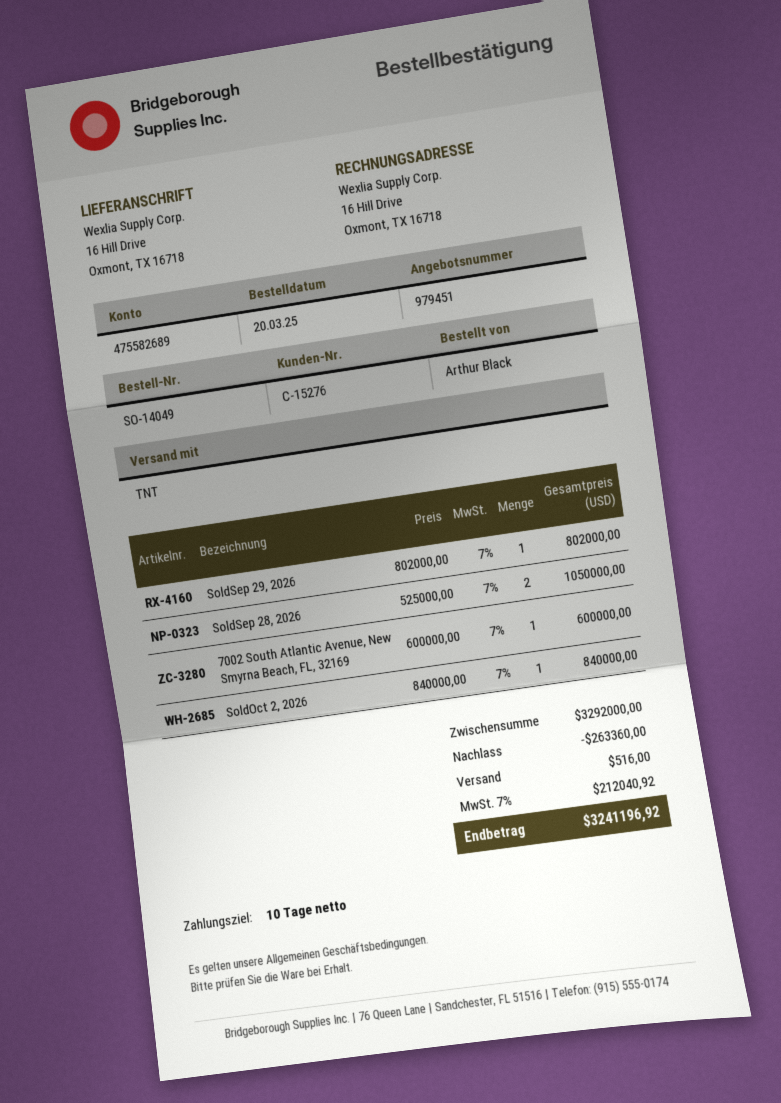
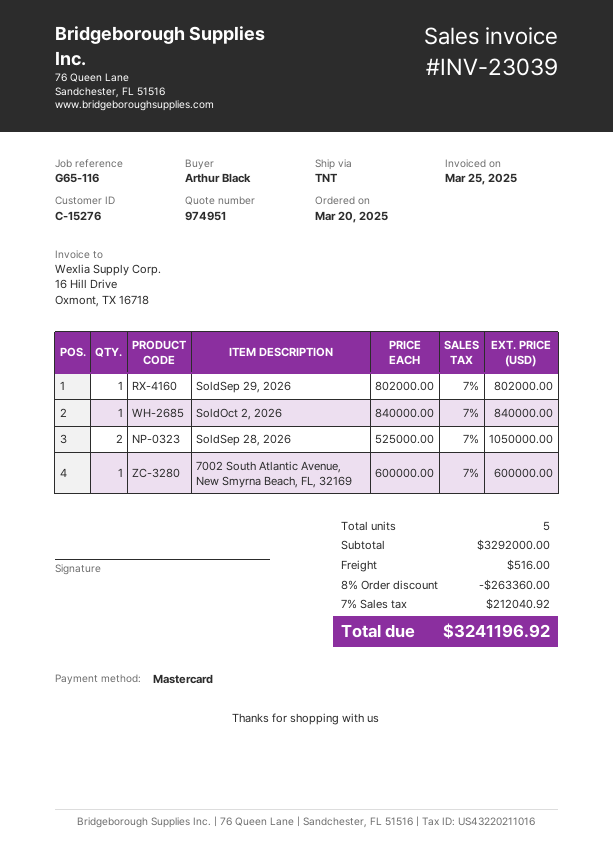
quote number: 979451 -> 974951

